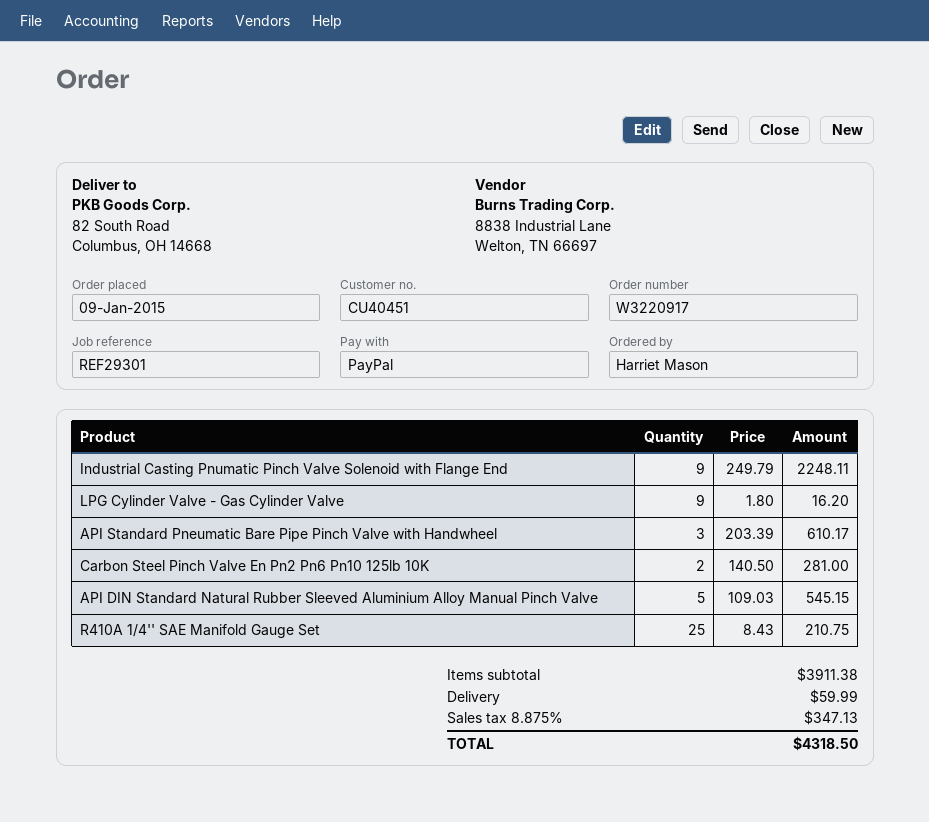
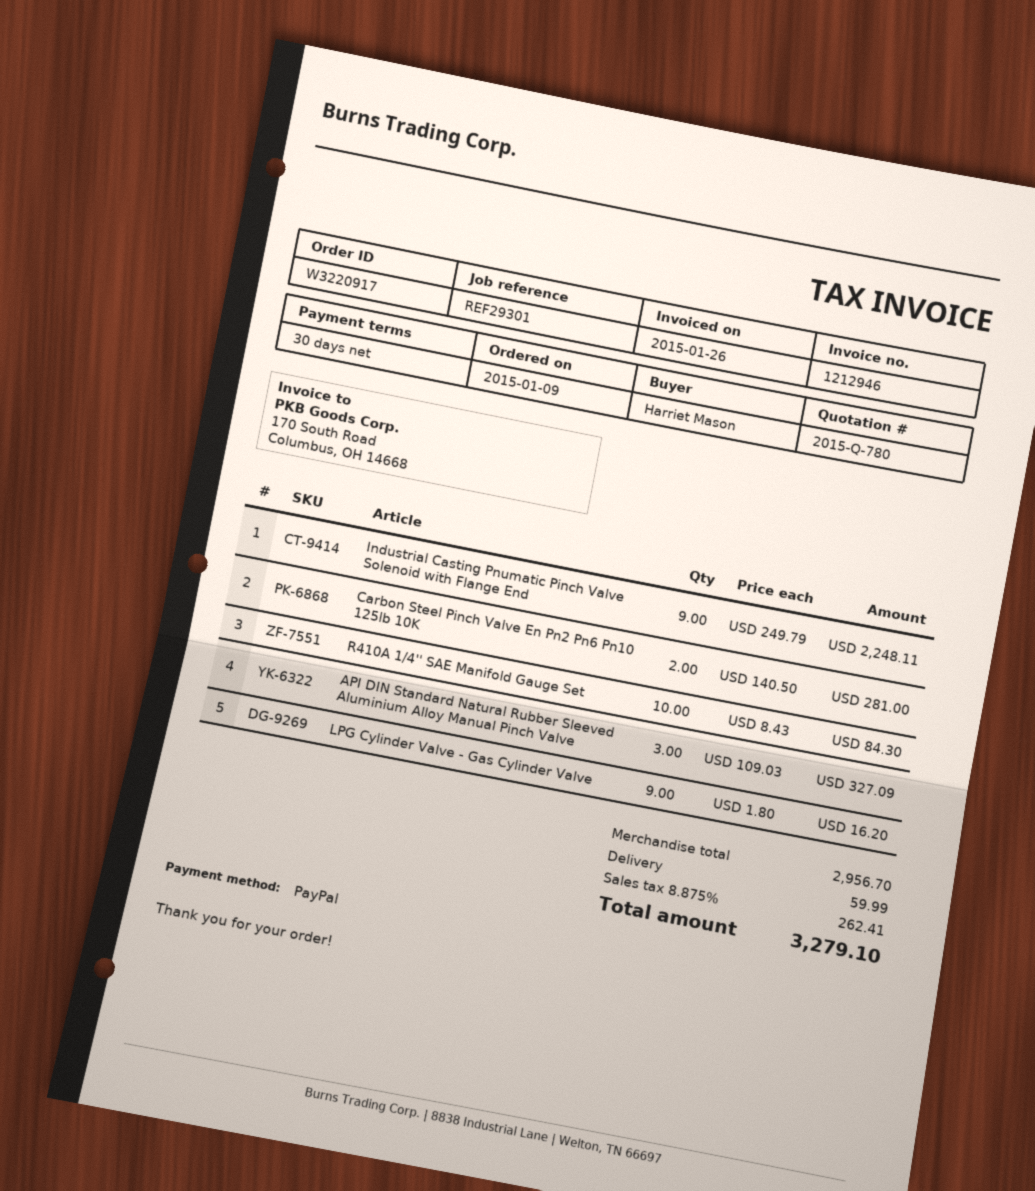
API Standard Pneumatic Bare Pipe Pinch Valve with Handwheel: 3 x 203.39 = 610.17 -> none
API DIN Standard Natural Rubber Sleeved Aluminium Alloy Manual Pinch Valve: 5 x 109.03 = 545.15 -> 3 x 109.03 = 327.09
R410A 1/4'' SAE Manifold Gauge Set: 25 x 8.43 = 210.75 -> 10 x 8.43 = 84.30
subtotal: 3911.38 -> 2956.70
tax: 8.875% = 347.13 -> 8.875% = 262.41
total: 4318.50 -> 3279.10

